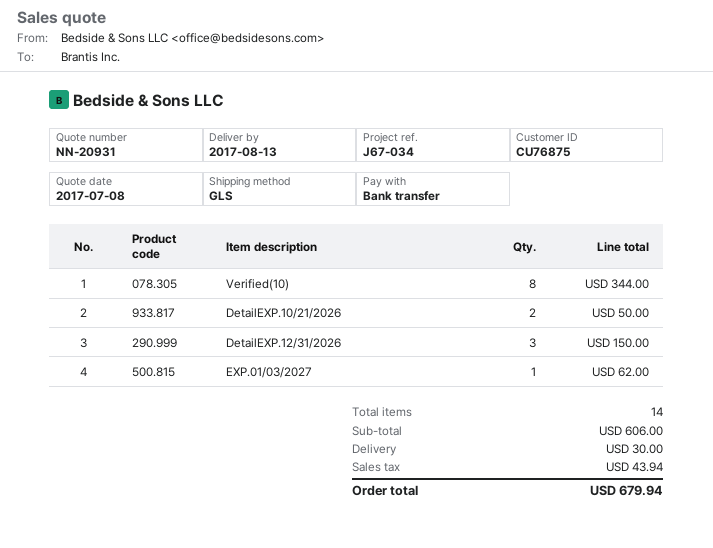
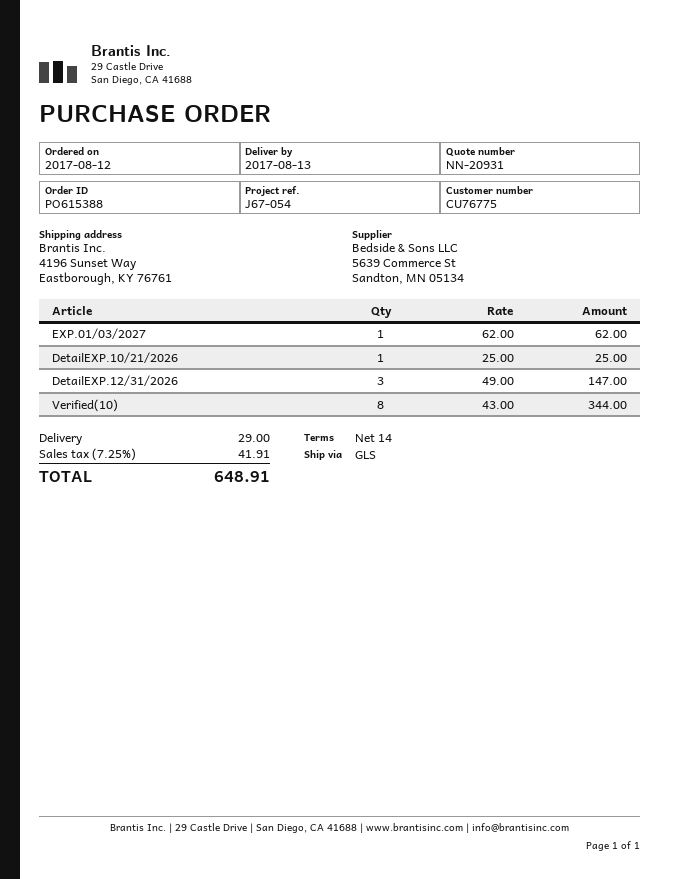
customer number: CU76875 -> CU76775
reference: J67-034 -> J67-054
DetailEXP.10/21/2026: 2 for 50.00 -> 1 for 25.00
DetailEXP.12/31/2026: 3 for 150.00 -> 3 for 147.00
shipping: 30.00 -> 29.00
tax: 43.94 -> 41.91
total: 679.94 -> 648.91

